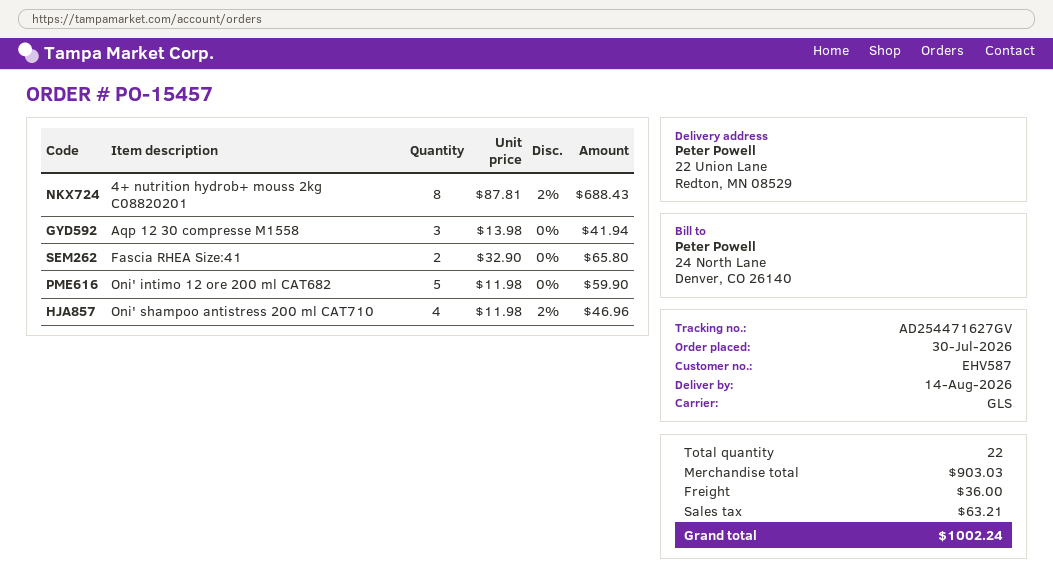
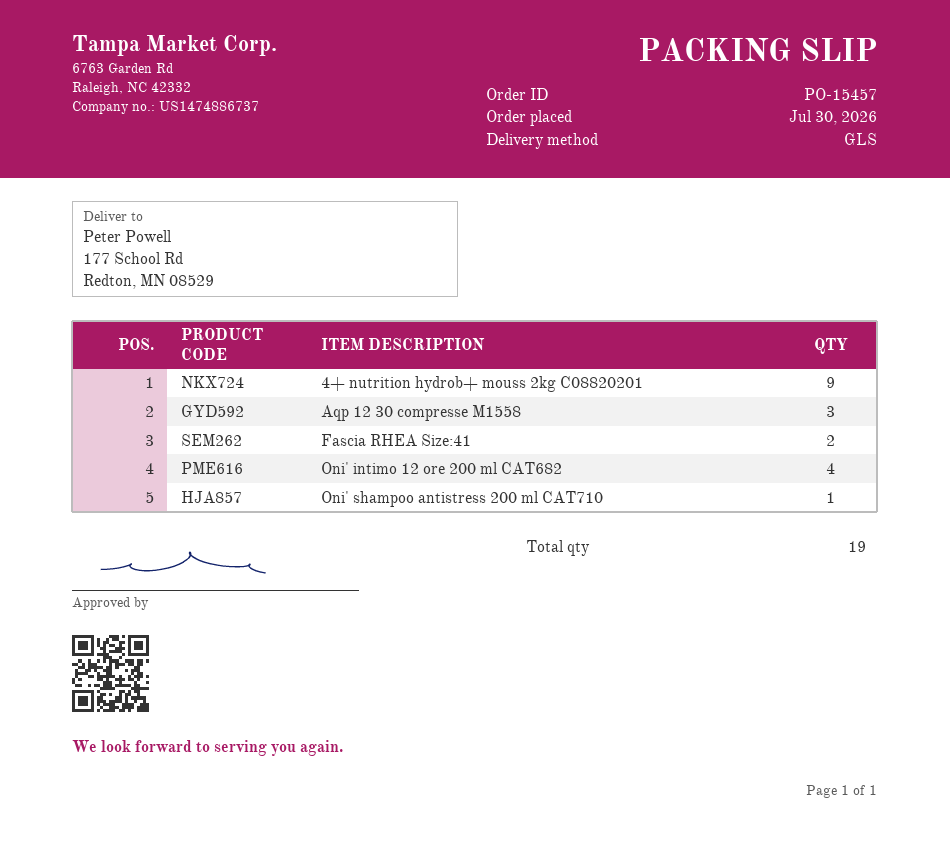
ship to: 22 Union Lane, Redton, MN 08529 -> 177 School Rd, Redton, MN 08529
4+ nutrition hydrob+ mouss 2kg C08820201: 8 -> 9
Oni' intimo 12 ore 200 ml CAT682: 5 -> 4
Oni' shampoo antistress 200 ml CAT710: 4 -> 1
total quantity: 22 -> 19

